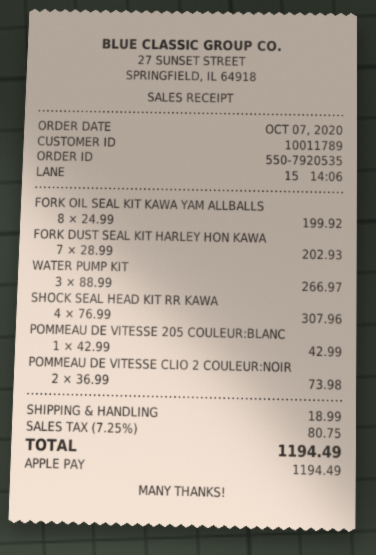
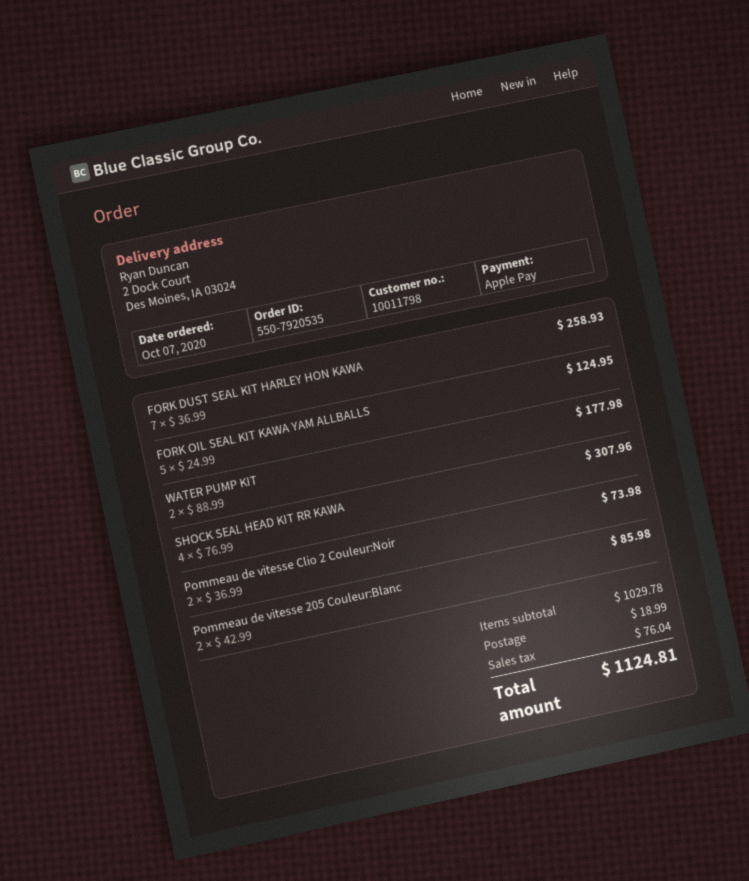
customer number: 10011789 -> 10011798
FORK OIL SEAL KIT KAWA YAM ALLBALLS: 8 x 24.99 = 199.92 -> 5 x 24.99 = 124.95
FORK DUST SEAL KIT HARLEY HON KAWA: 7 x 28.99 = 202.93 -> 7 x 36.99 = 258.93
WATER PUMP KIT: 3 x 88.99 = 266.97 -> 2 x 88.99 = 177.98
POMMEAU DE VITESSE 205 COULEUR:BLANC: 1 x 42.99 = 42.99 -> 2 x 42.99 = 85.98
tax: 80.75 -> 76.04
total: 1194.49 -> 1124.81

